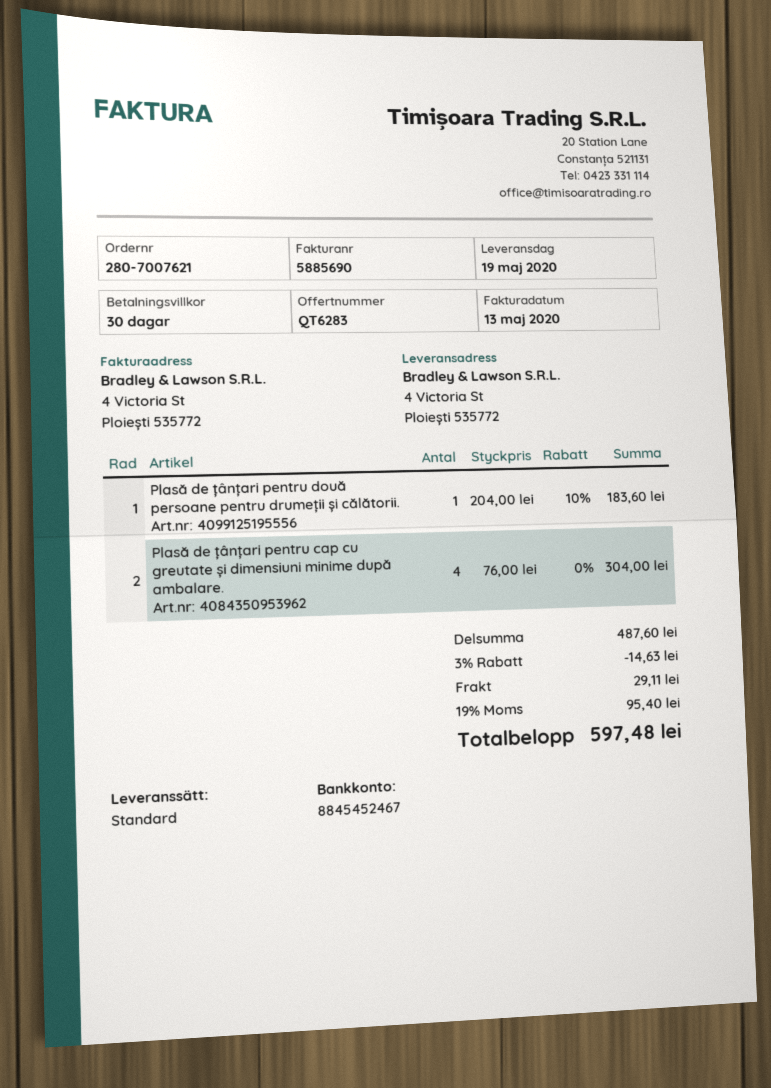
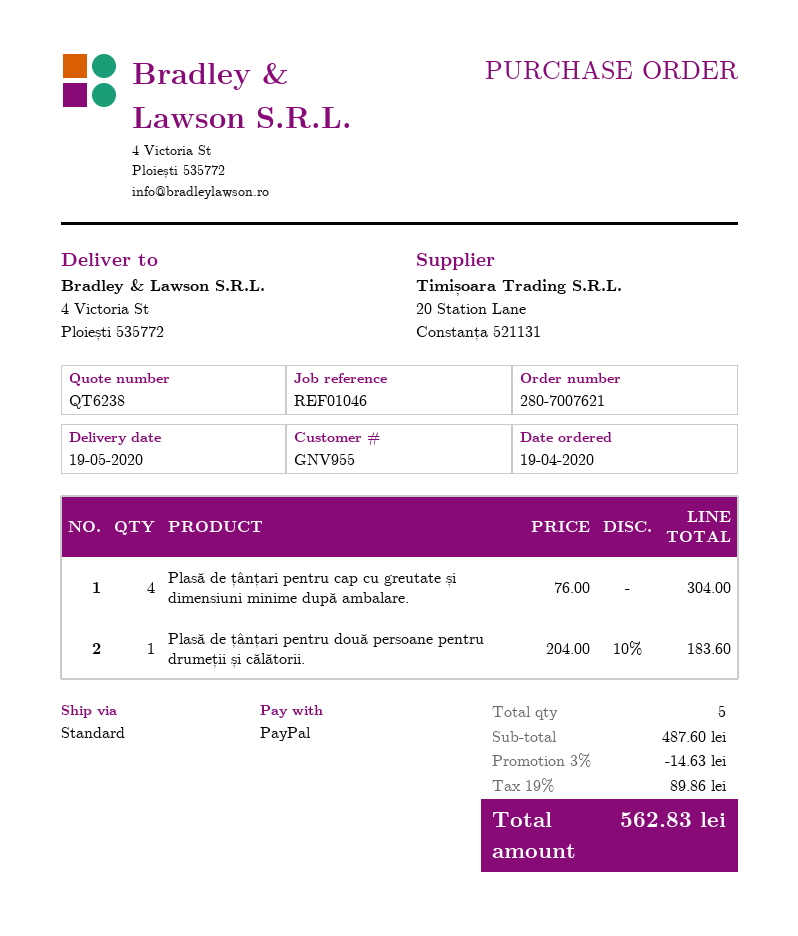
quote number: QT6283 -> QT6238
shipping: 29.11 -> none
tax: 19% = 95.40 -> 19% = 89.86
total: 597.48 -> 562.83

